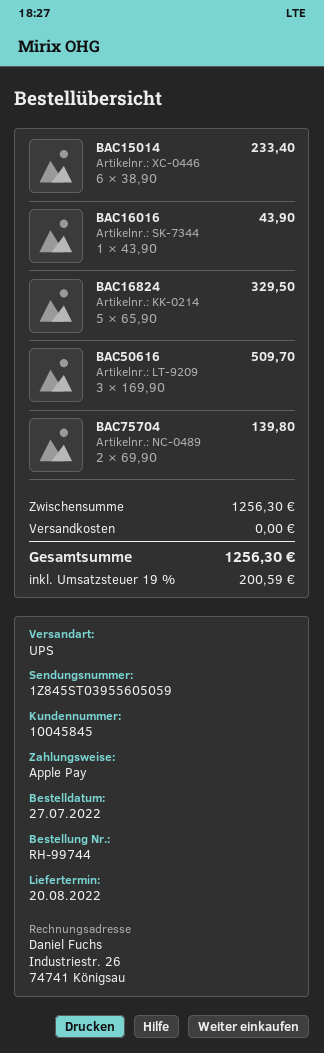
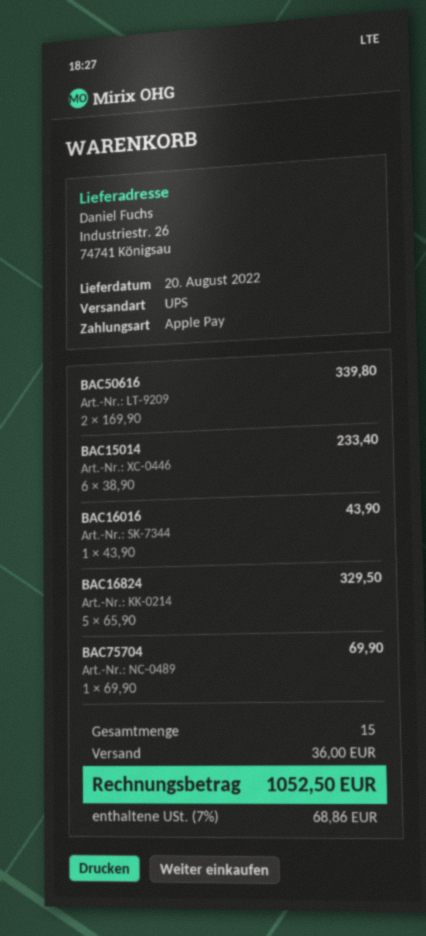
BAC50616: 3 x 169.90 = 509.70 -> 2 x 169.90 = 339.80
BAC75704: 2 x 69.90 = 139.80 -> 1 x 69.90 = 69.90
shipping: 0.00 -> 36.00
tax: 19% = 200.59 -> 7% = 68.86
total: 1256.30 -> 1052.50

